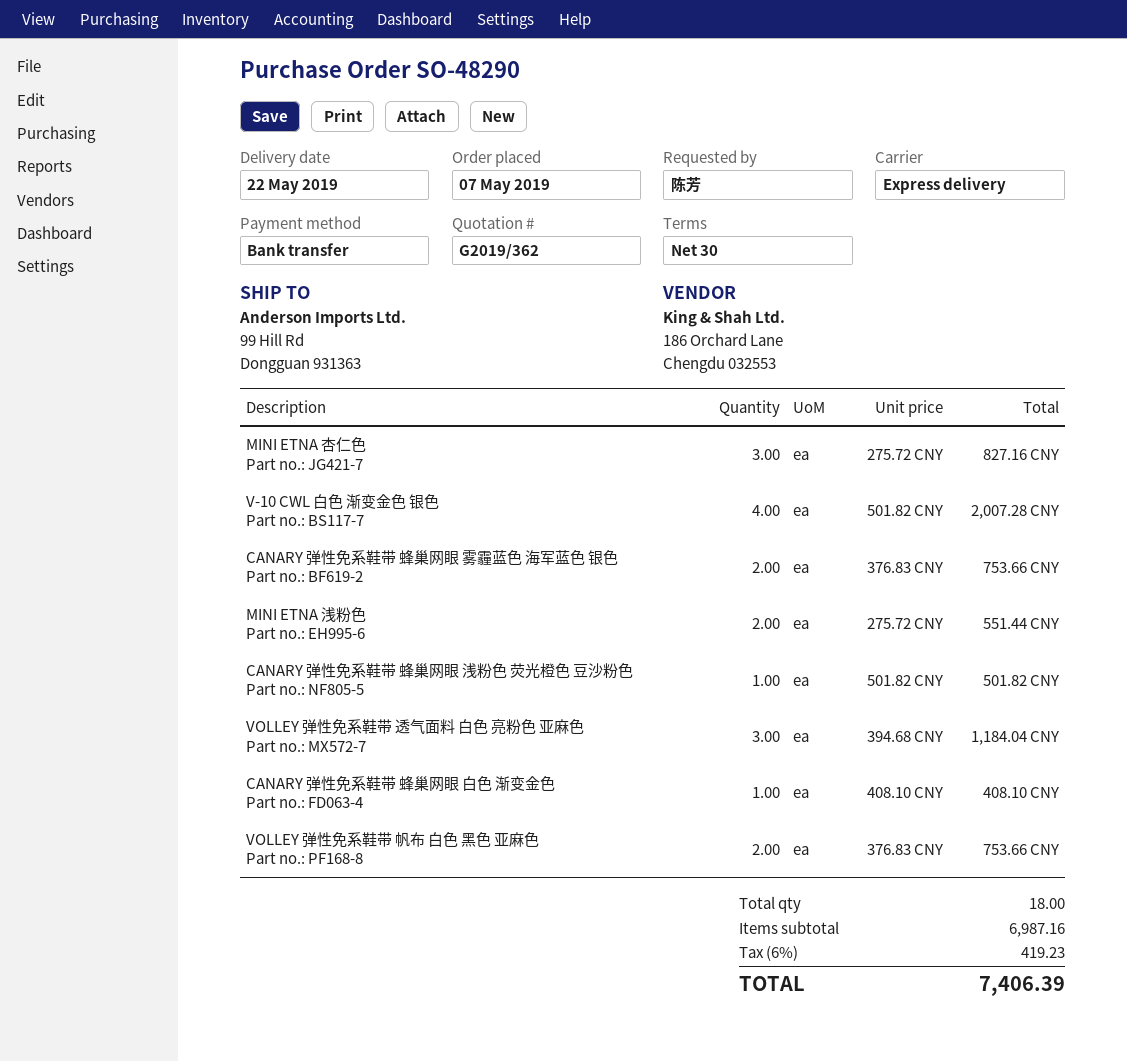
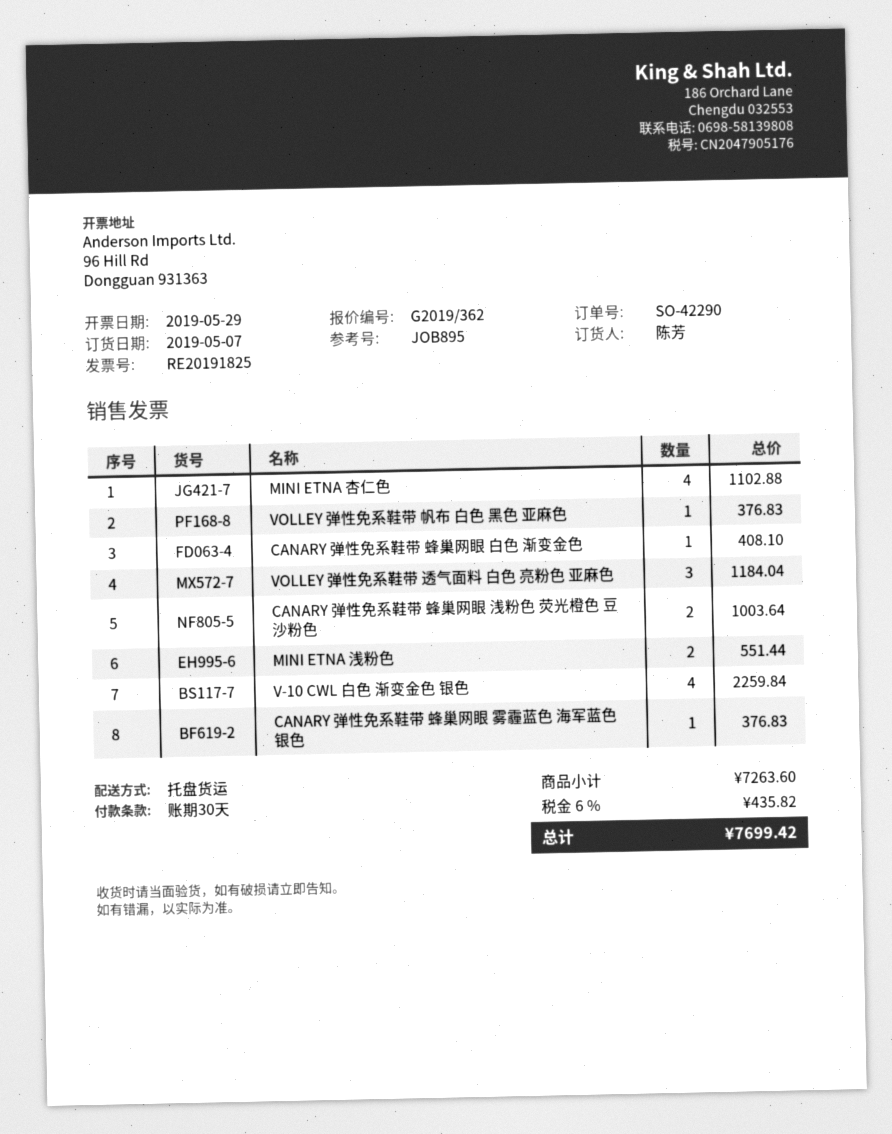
order number: SO-48290 -> SO-42290
shipping method: express -> pallet freight
MINI ETNA 杏仁色: 3 for 827.16 -> 4 for 1102.88
V-10 CWL 白色 渐变金色 银色: 4 for 2007.28 -> 4 for 2259.84
CANARY 弹性免系鞋带 蜂巢网眼 雾霾蓝色 海军蓝色 银色: 2 for 753.66 -> 1 for 376.83
CANARY 弹性免系鞋带 蜂巢网眼 浅粉色 荧光橙色 豆沙粉色: 1 for 501.82 -> 2 for 1003.64
VOLLEY 弹性免系鞋带 帆布 白色 黑色 亚麻色: 2 for 753.66 -> 1 for 376.83
subtotal: 6987.16 -> 7263.60
tax: 6% = 419.23 -> 6% = 435.82
total: 7406.39 -> 7699.42

